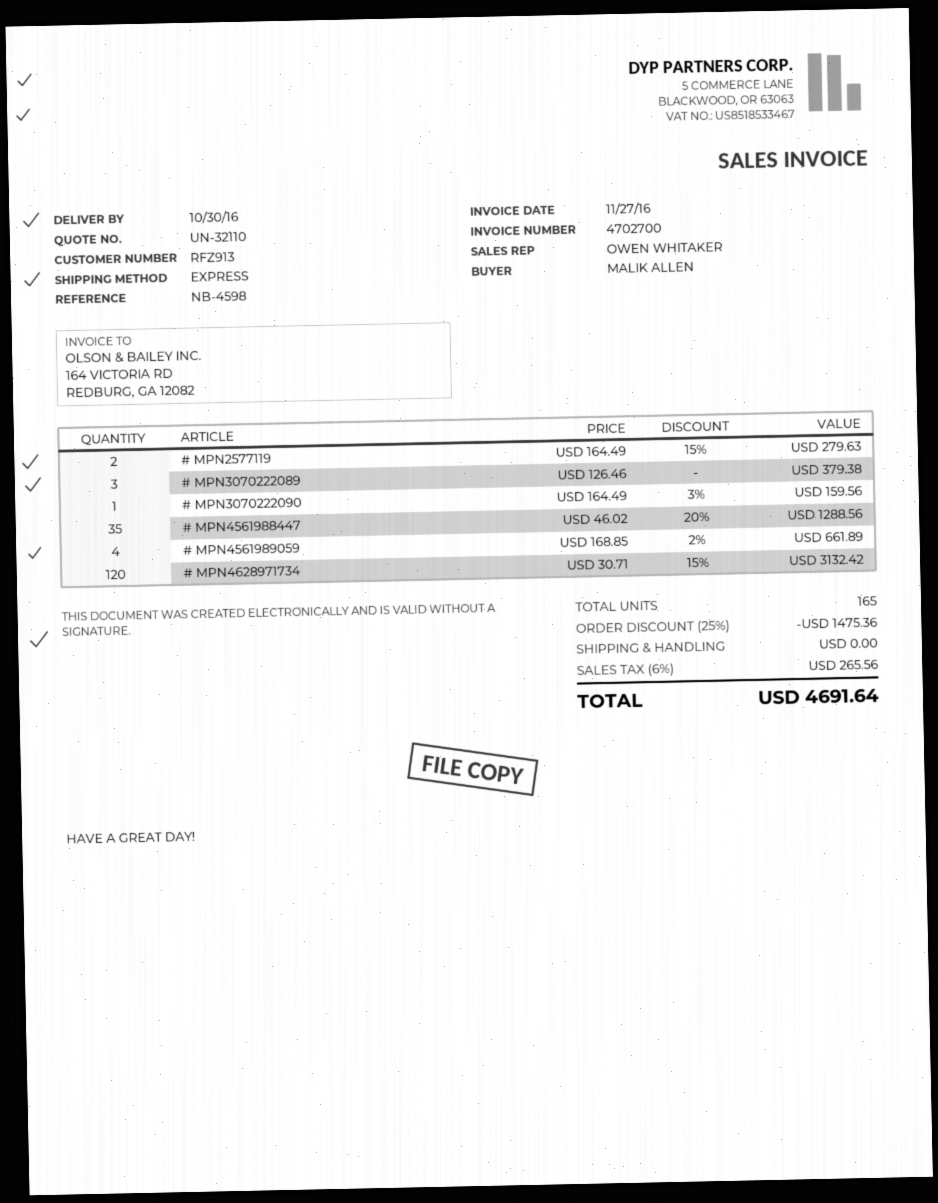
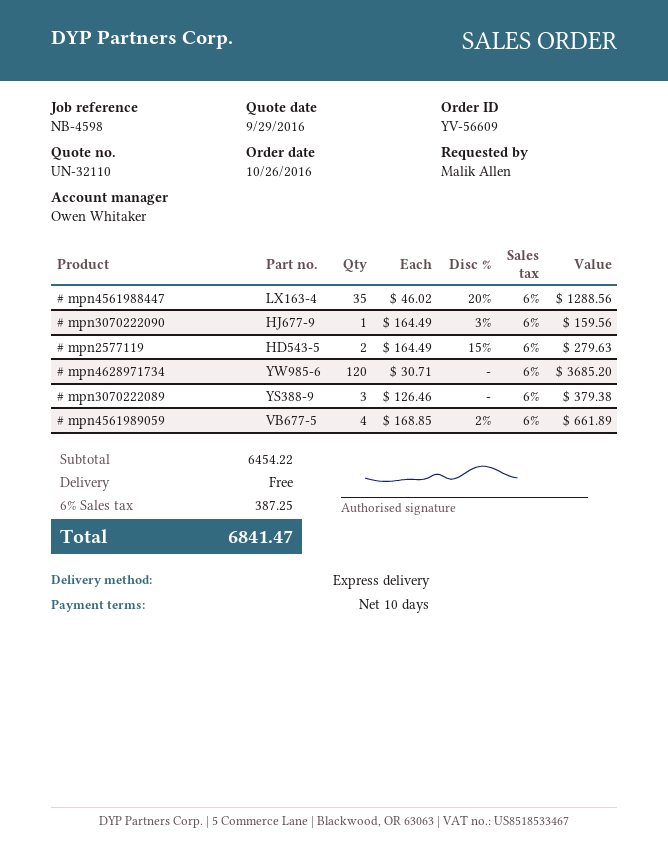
# MPN4628971734: 120 x 30.71 - 15% = 3132.42 -> 120 x 30.71 = 3685.20
discount: 25% = 1475.36 -> none
tax: 6% = 265.56 -> 6% = 387.25
total: 4691.64 -> 6841.47

